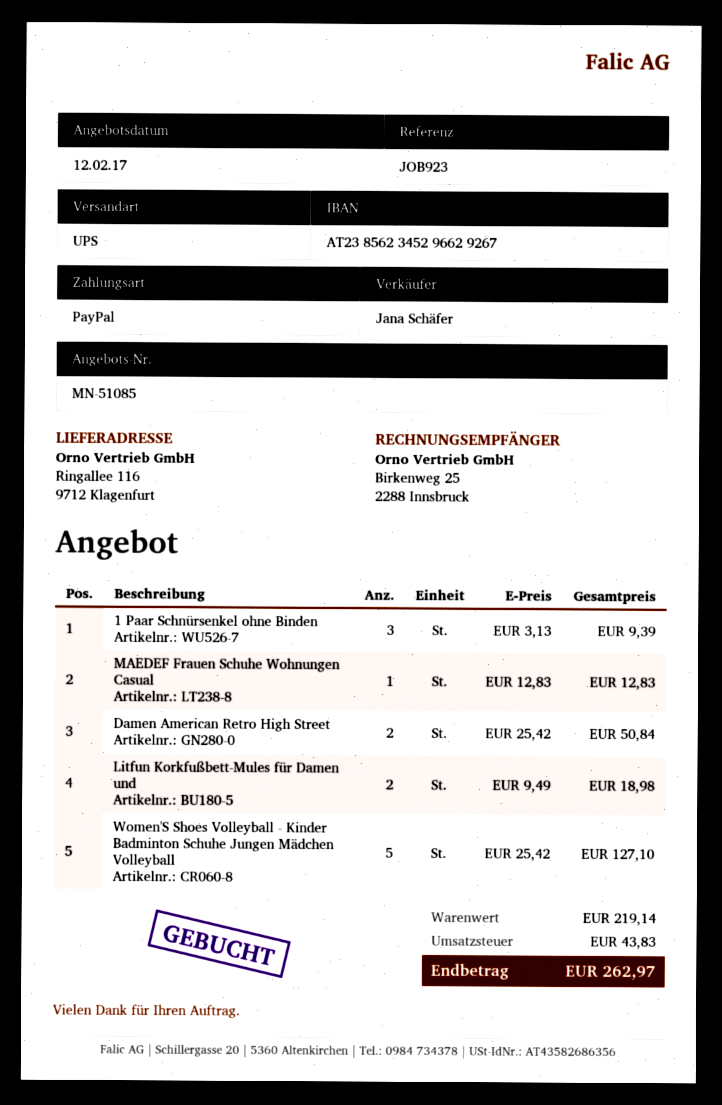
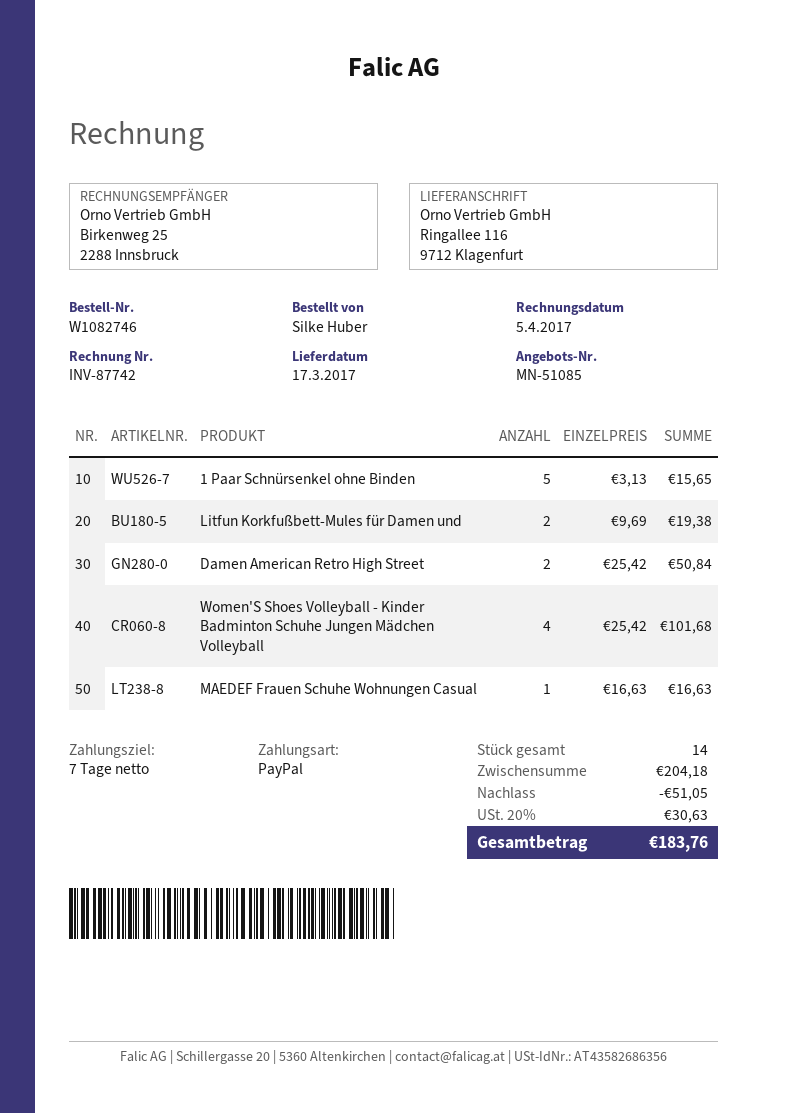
1 Paar Schnürsenkel ohne Binden: 3 x 3.13 = 9.39 -> 5 x 3.13 = 15.65
MAEDEF Frauen Schuhe Wohnungen Casual: 1 x 12.83 = 12.83 -> 1 x 16.63 = 16.63
Litfun Korkfußbett-Mules für Damen und: 2 x 9.49 = 18.98 -> 2 x 9.69 = 19.38
Women'S Shoes Volleyball - Kinder Badminton Schuhe Jungen Mädchen Volleyball: 5 x 25.42 = 127.10 -> 4 x 25.42 = 101.68
subtotal: 219.14 -> 204.18
discount: none -> 51.05
tax: 43.83 -> 30.63
total: 262.97 -> 183.76

